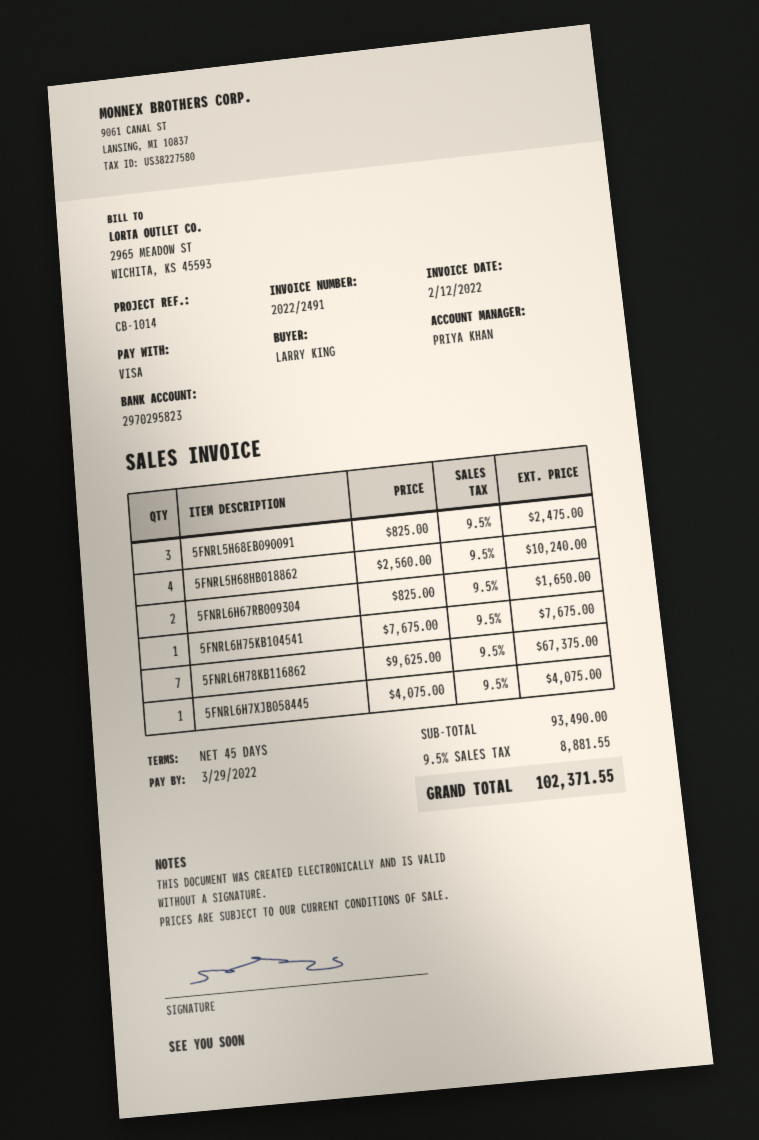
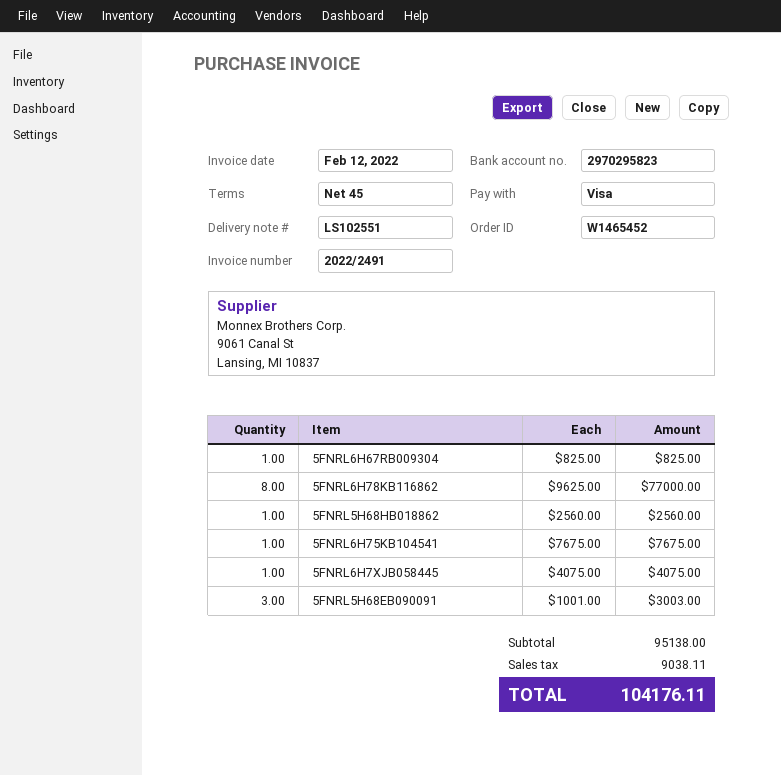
5FNRL5H68EB090091: 3 x 825.00 = 2475.00 -> 3 x 1001.00 = 3003.00
5FNRL5H68HB018862: 4 x 2560.00 = 10240.00 -> 1 x 2560.00 = 2560.00
5FNRL6H67RB009304: 2 x 825.00 = 1650.00 -> 1 x 825.00 = 825.00
5FNRL6H78KB116862: 7 x 9625.00 = 67375.00 -> 8 x 9625.00 = 77000.00
subtotal: 93490.00 -> 95138.00
tax: 8881.55 -> 9038.11
total: 102371.55 -> 104176.11

